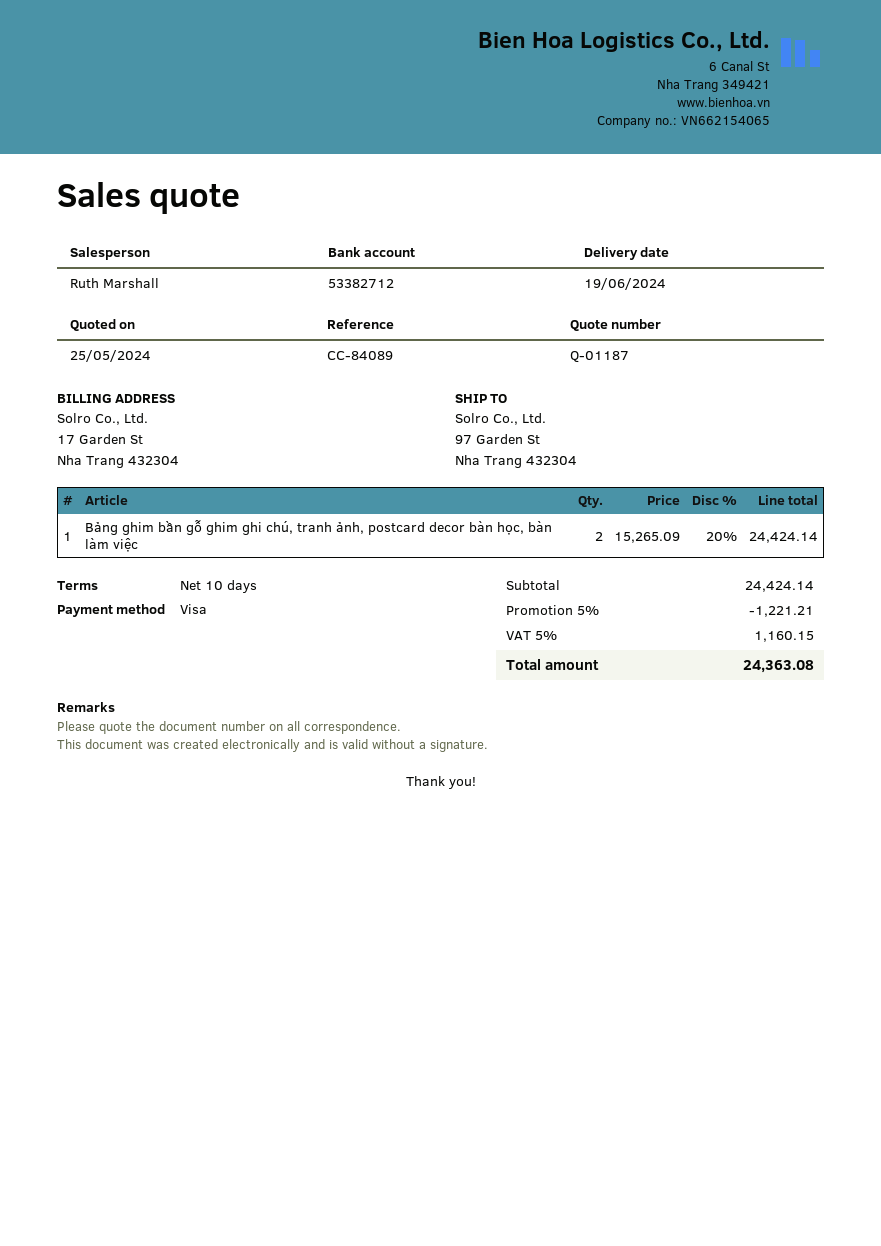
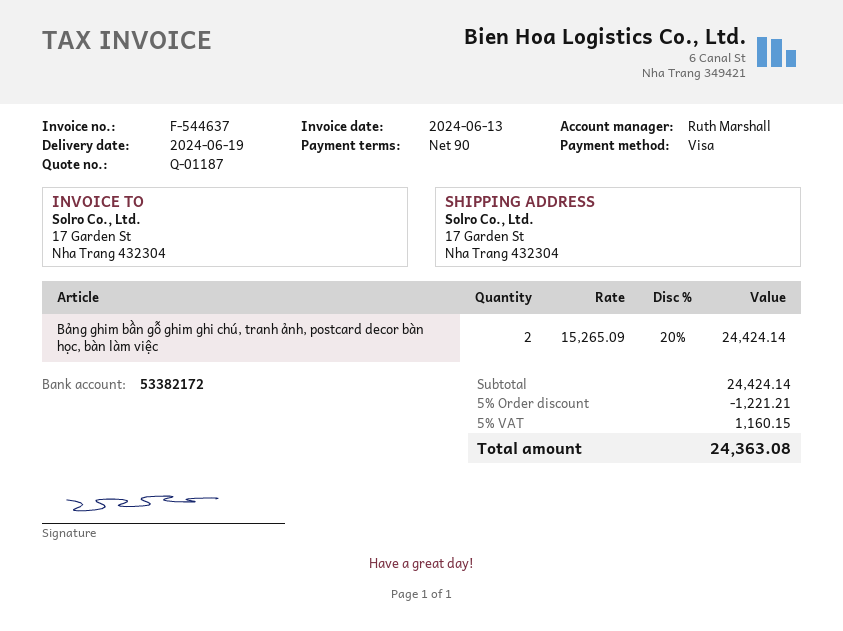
payment terms: 10 days -> 90 days
bank account: 53382712 -> 53382172
ship to: 97 Garden St, Nha Trang 432304 -> 17 Garden St, Nha Trang 432304

